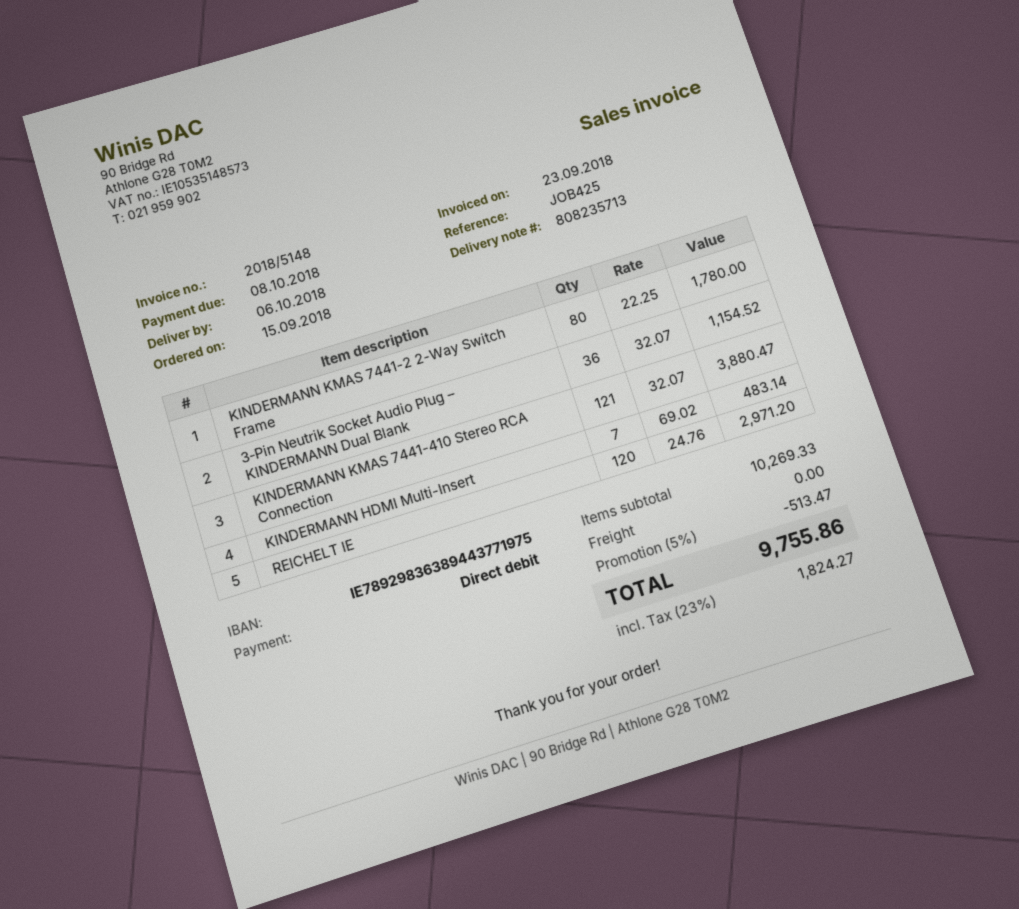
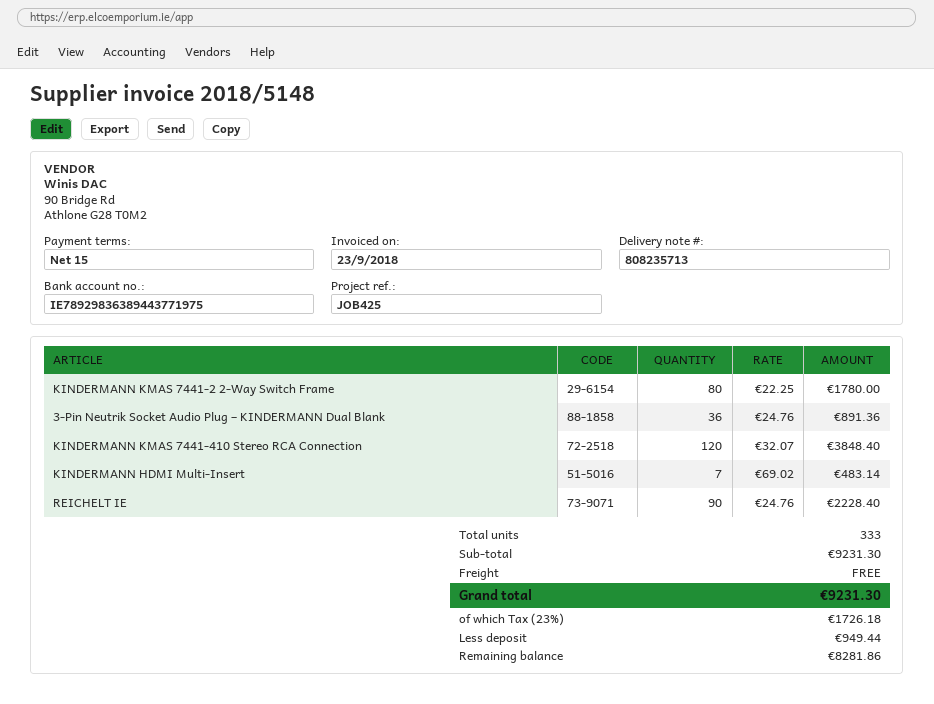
3‑Pin Neutrik Socket Audio Plug – KINDERMANN Dual Blank: 36 x 32.07 = 1154.52 -> 36 x 24.76 = 891.36
KINDERMANN KMAS 7441-410 Stereo RCA Connection: 121 x 32.07 = 3880.47 -> 120 x 32.07 = 3848.40
REICHELT IE: 120 x 24.76 = 2971.20 -> 90 x 24.76 = 2228.40
subtotal: 10269.33 -> 9231.30
discount: 5% = 513.47 -> none
tax: 23% = 1824.27 -> 23% = 1726.18
total: 9755.86 -> 9231.30

